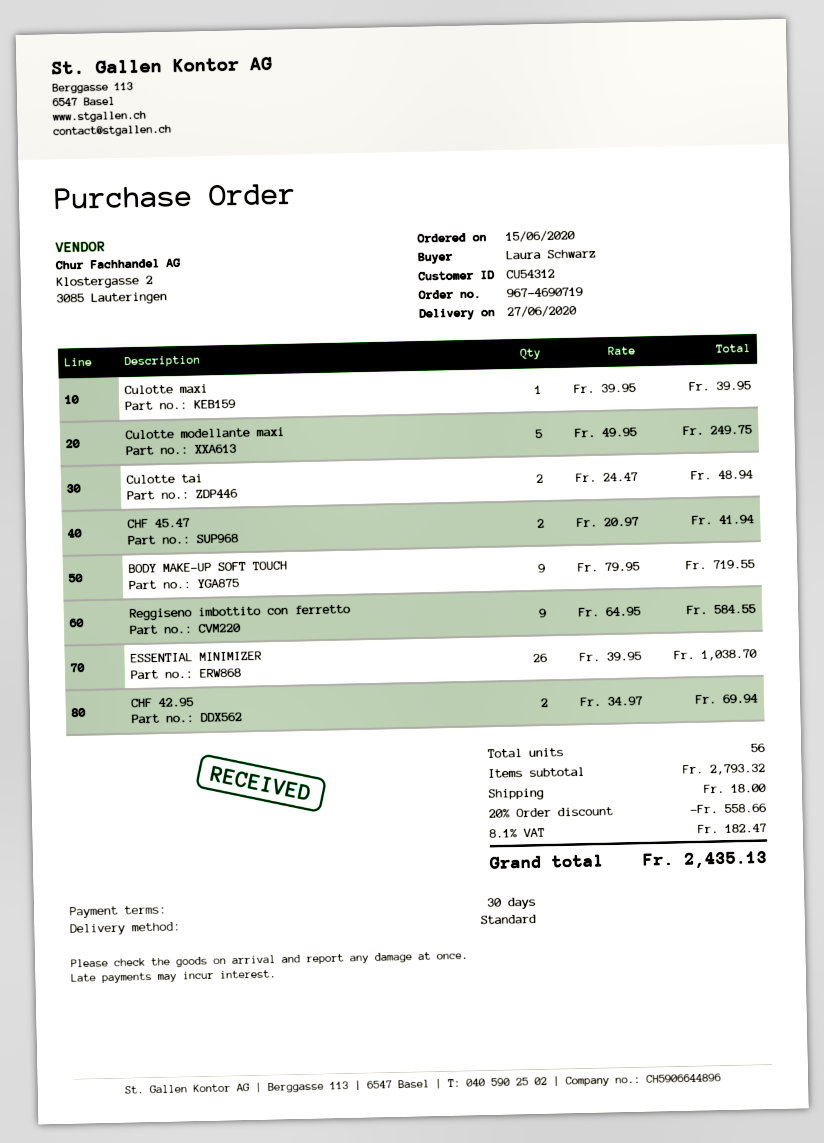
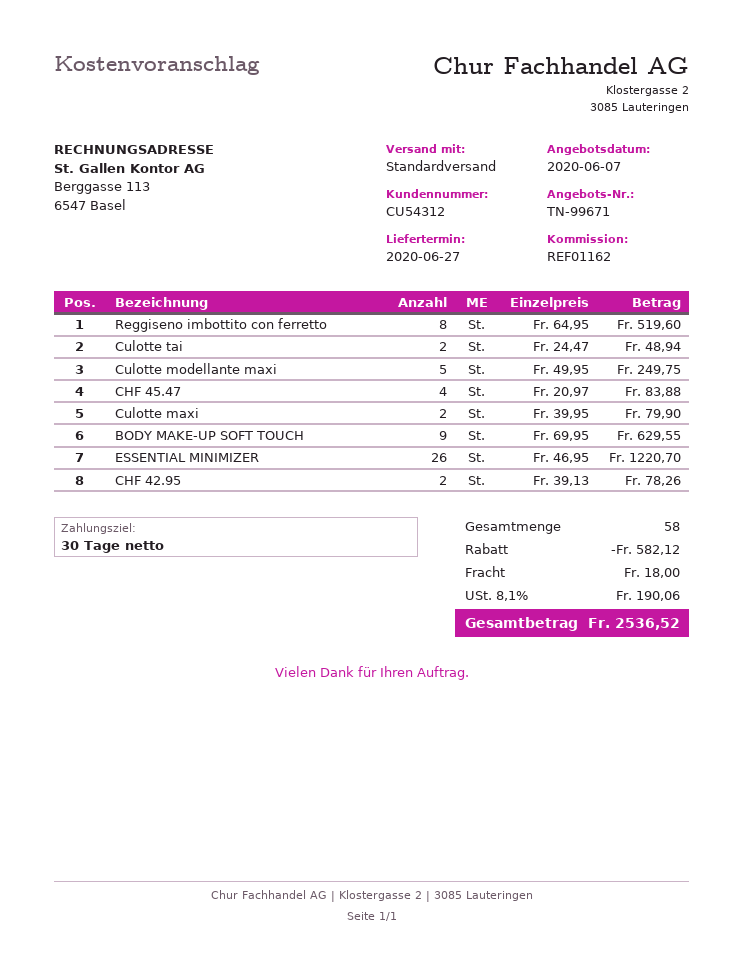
Culotte maxi: 1 x 39.95 = 39.95 -> 2 x 39.95 = 79.90
CHF 45.47: 2 x 20.97 = 41.94 -> 4 x 20.97 = 83.88
BODY MAKE-UP SOFT TOUCH: 9 x 79.95 = 719.55 -> 9 x 69.95 = 629.55
Reggiseno imbottito con ferretto: 9 x 64.95 = 584.55 -> 8 x 64.95 = 519.60
ESSENTIAL MINIMIZER: 26 x 39.95 = 1038.70 -> 26 x 46.95 = 1220.70
CHF 42.95: 2 x 34.97 = 69.94 -> 2 x 39.13 = 78.26
total quantity: 56 -> 58
discount: 558.66 -> 582.12
tax: 8.1% = 182.47 -> 8.1% = 190.06
total: 2435.13 -> 2536.52

